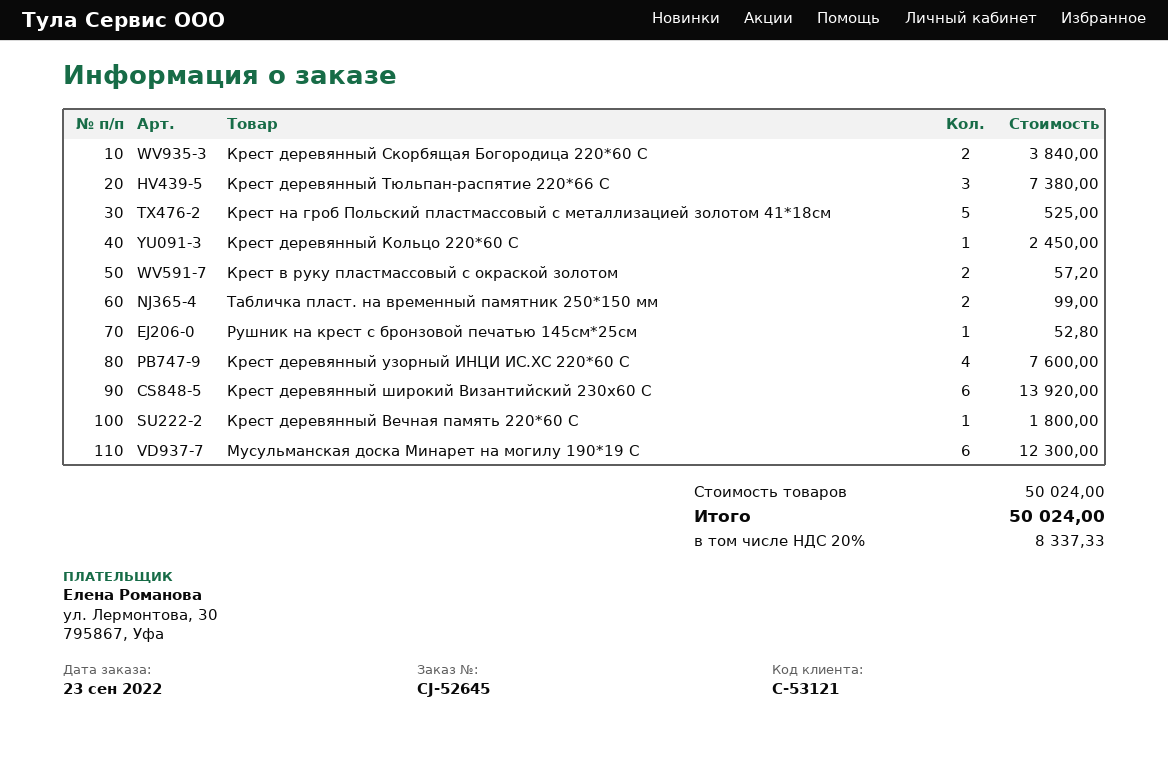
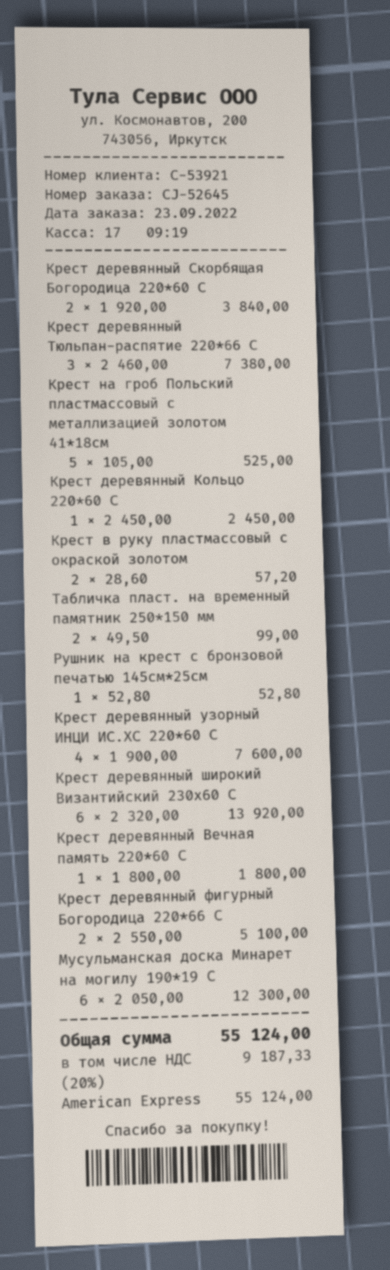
customer number: C-53121 -> C-53921
Крест деревянный фигурный Богородица 220*66 С: none -> 2 for 5100.00
tax: 20% = 8337.33 -> 20% = 9187.33
total: 50024.00 -> 55124.00

